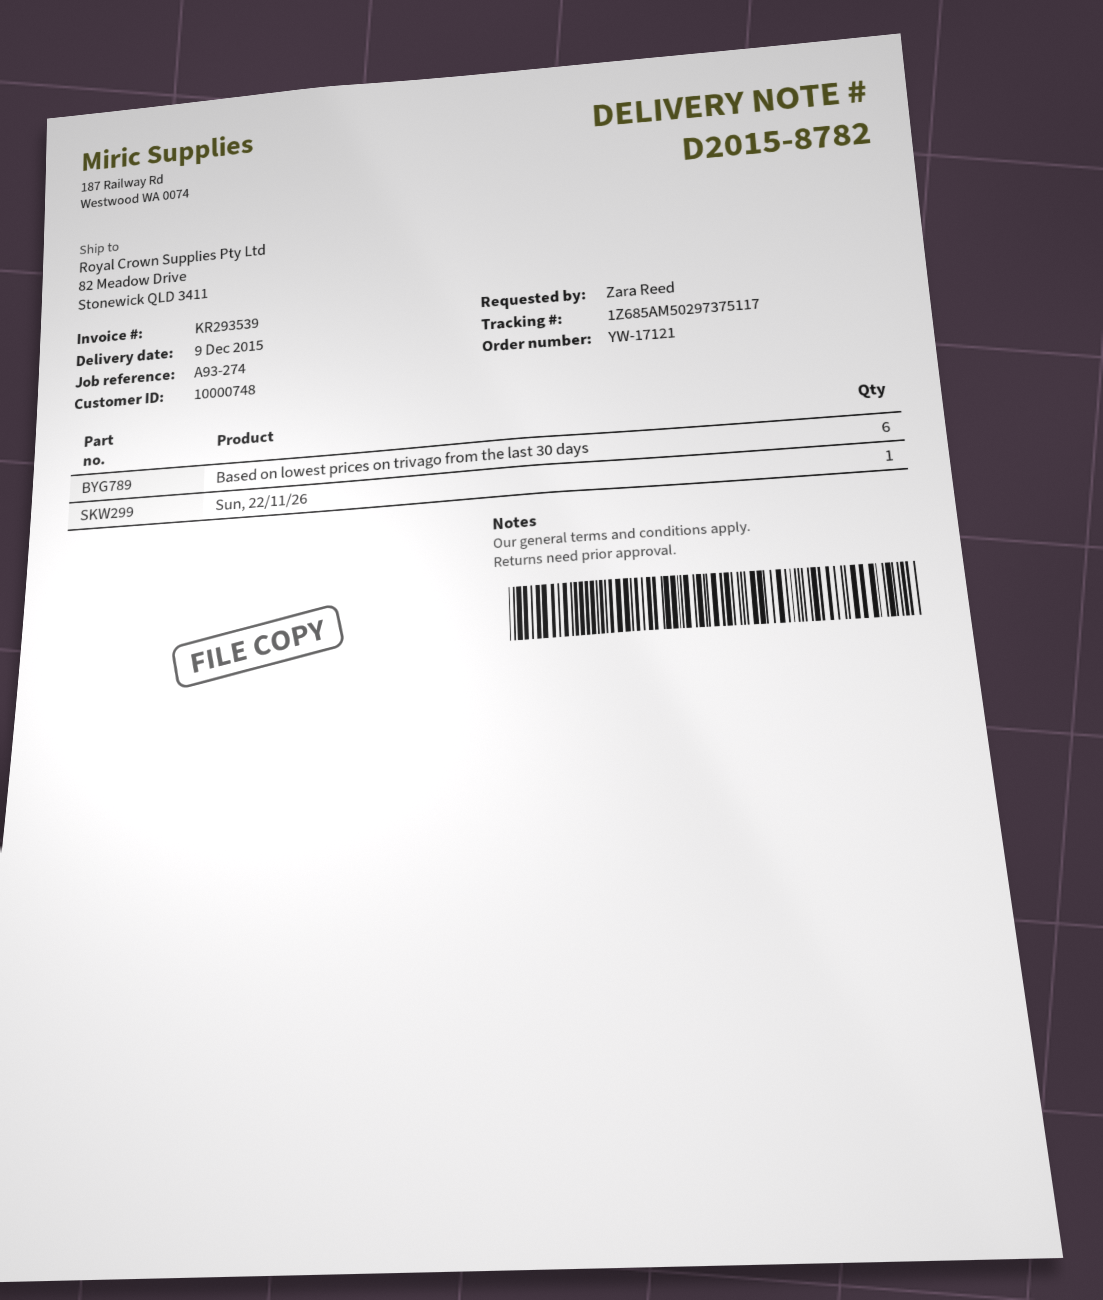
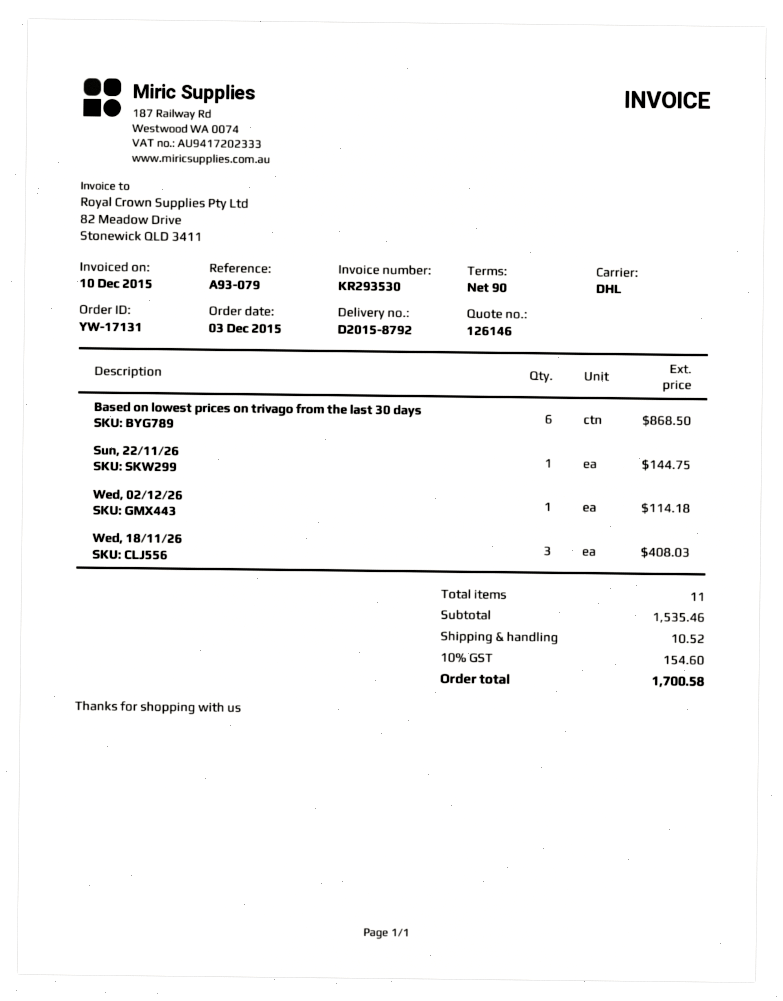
order number: YW-17121 -> YW-17131
delivery note number: D2015-8782 -> D2015-8792
invoice number: KR293539 -> KR293530
reference: A93-274 -> A93-079
Wed, 02/12/26: none -> 1
Wed, 18/11/26: none -> 3

